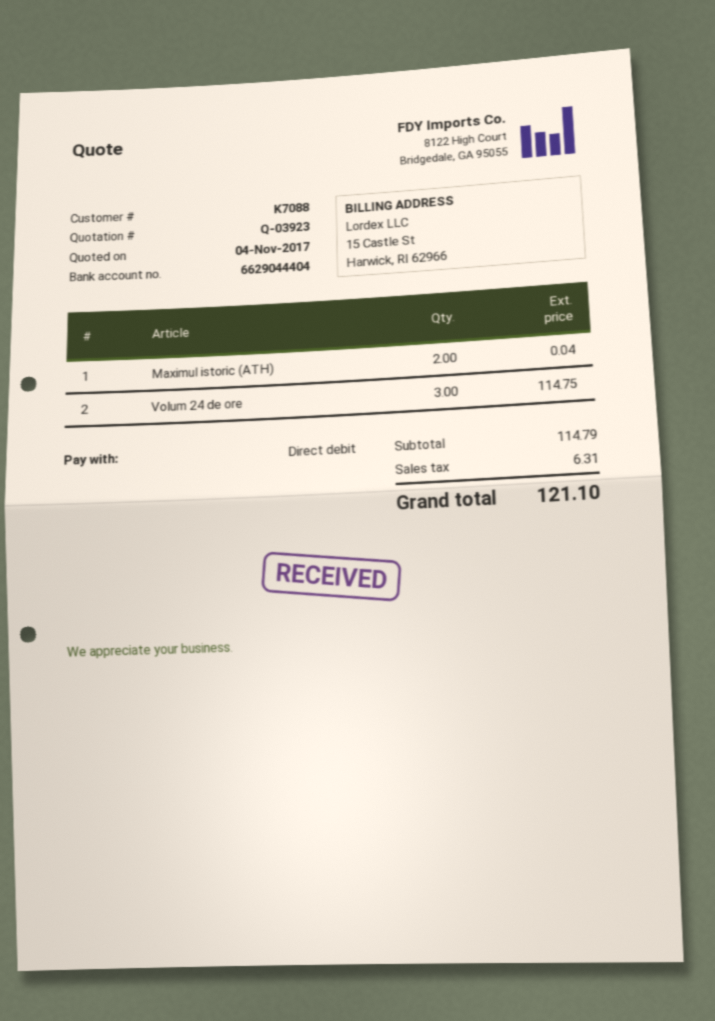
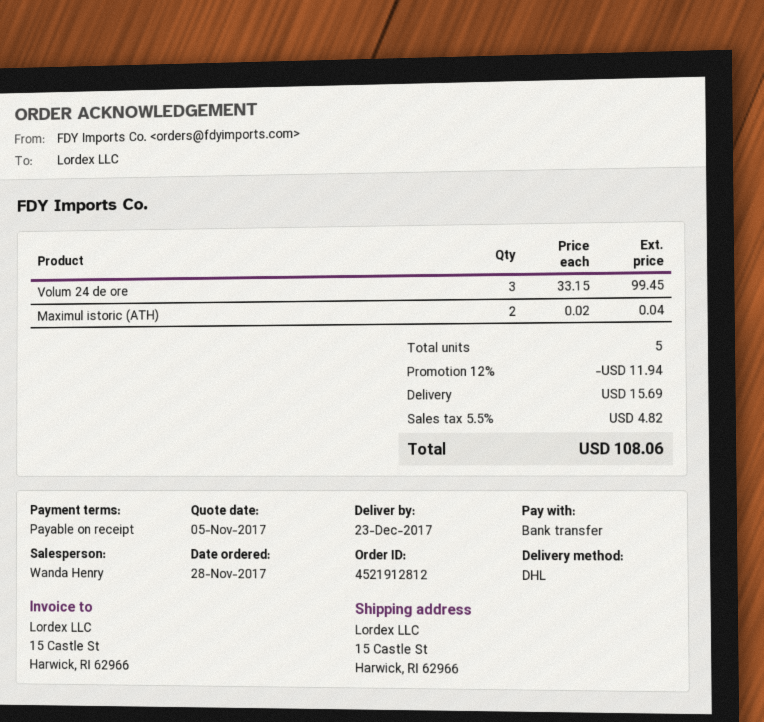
quote date: 2017-11-04 -> 2017-11-05
payment method: direct debit -> bank transfer
Volum 24 de ore: 3 for 114.75 -> 3 for 99.45
discount: none -> 12% = 11.94
shipping: none -> 15.69
tax: 6.31 -> 4.82
total: 121.10 -> 108.06

